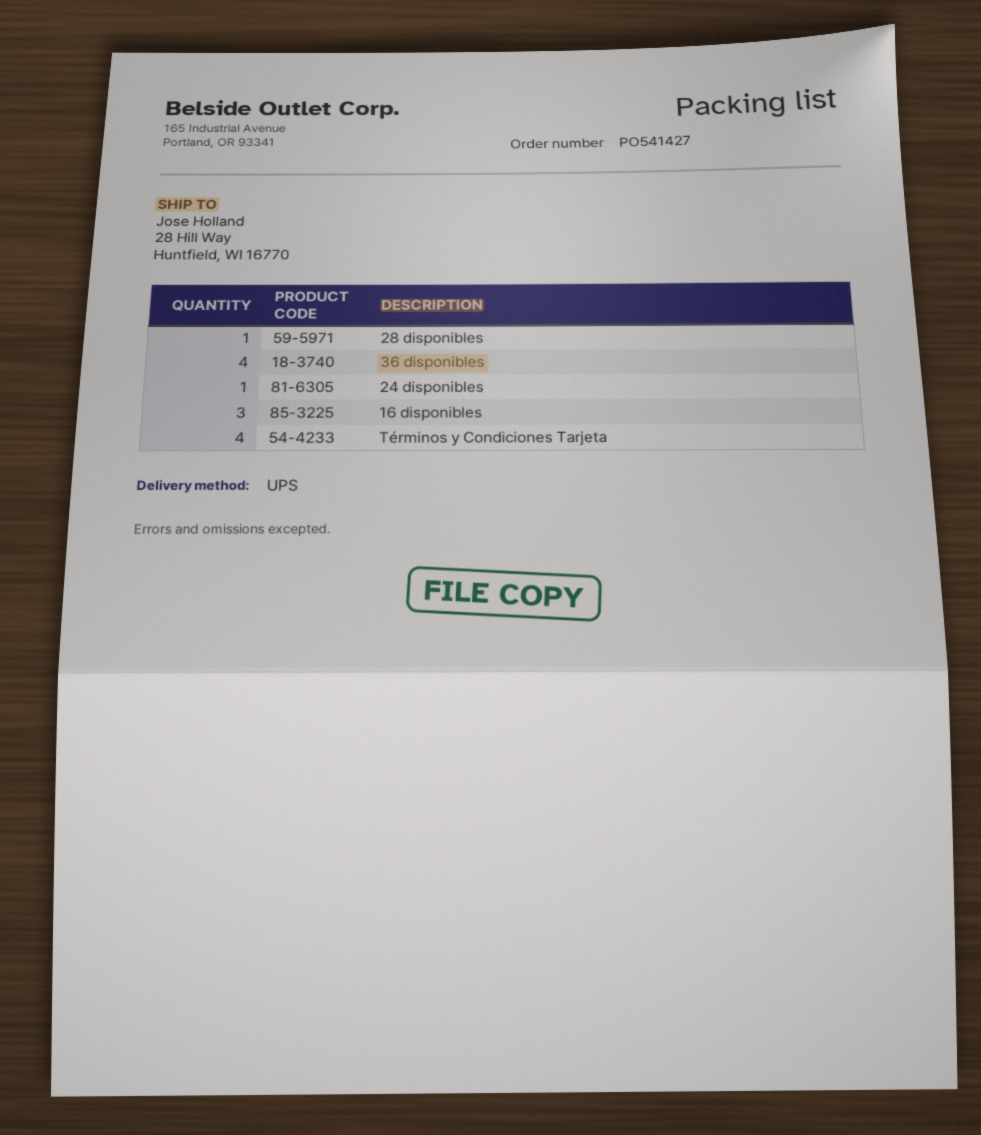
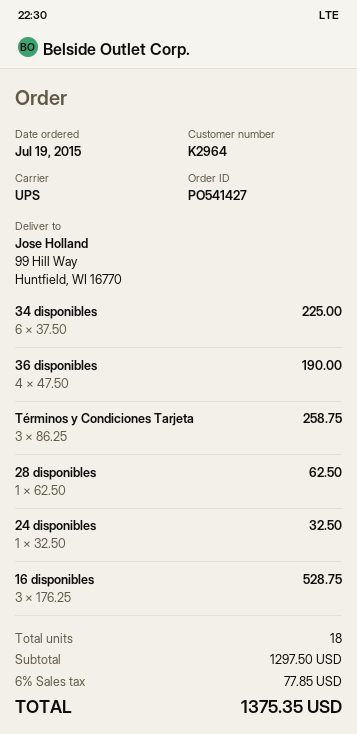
ship to: 28 Hill Way, Huntfield, WI 16770 -> 99 Hill Way, Huntfield, WI 16770
Términos y Condiciones Tarjeta: 4 -> 3
34 disponibles: none -> 6

